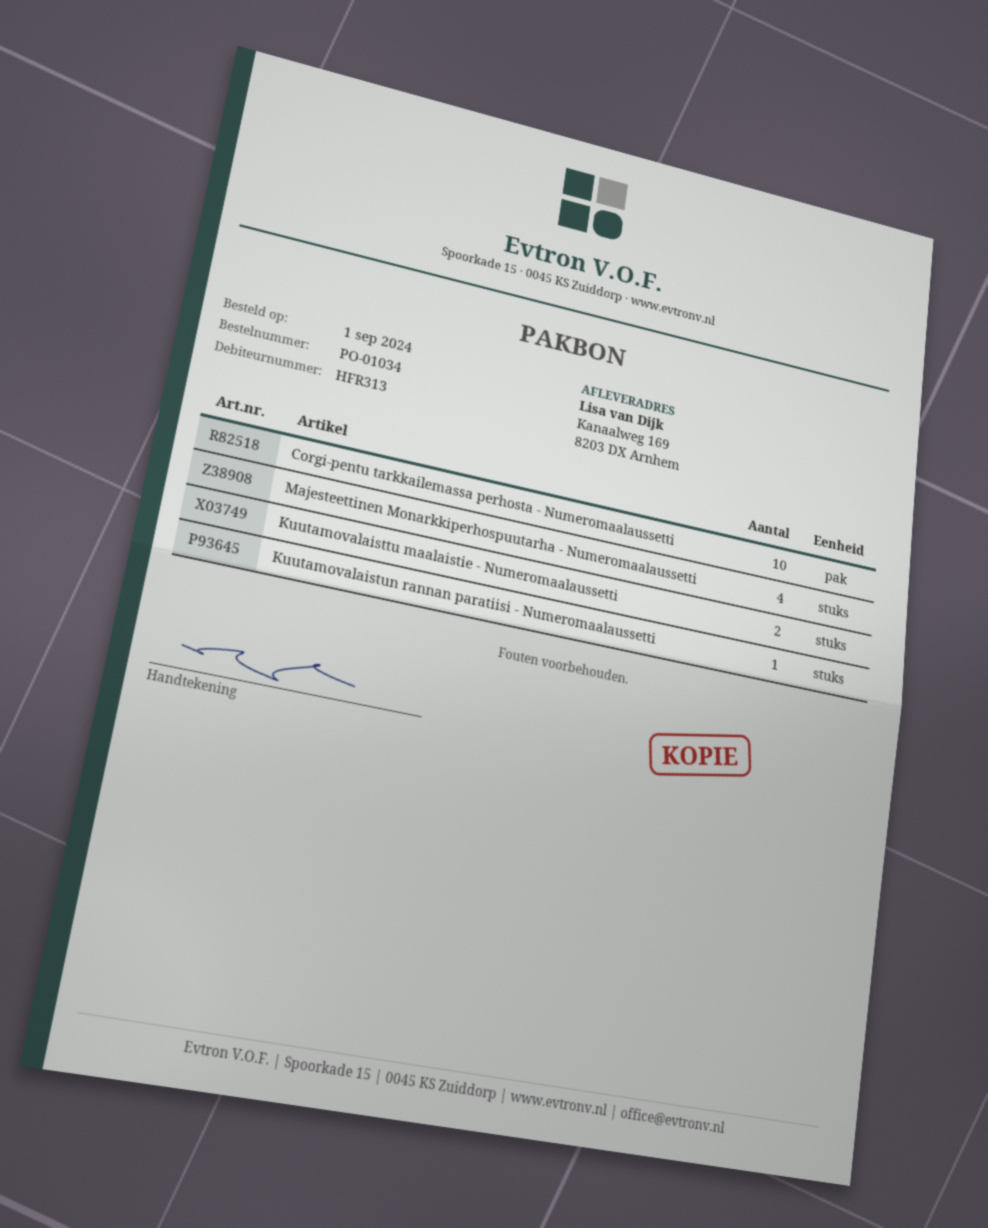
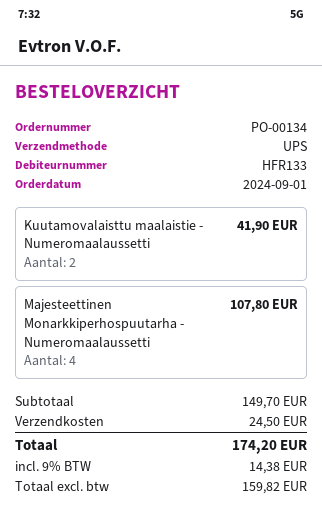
order number: PO-01034 -> PO-00134
customer number: HFR313 -> HFR133
Corgi-pentu tarkkailemassa perhosta - Numeromaalaussetti: 10 -> none
Kuutamovalaistun rannan paratiisi - Numeromaalaussetti: 1 -> none

